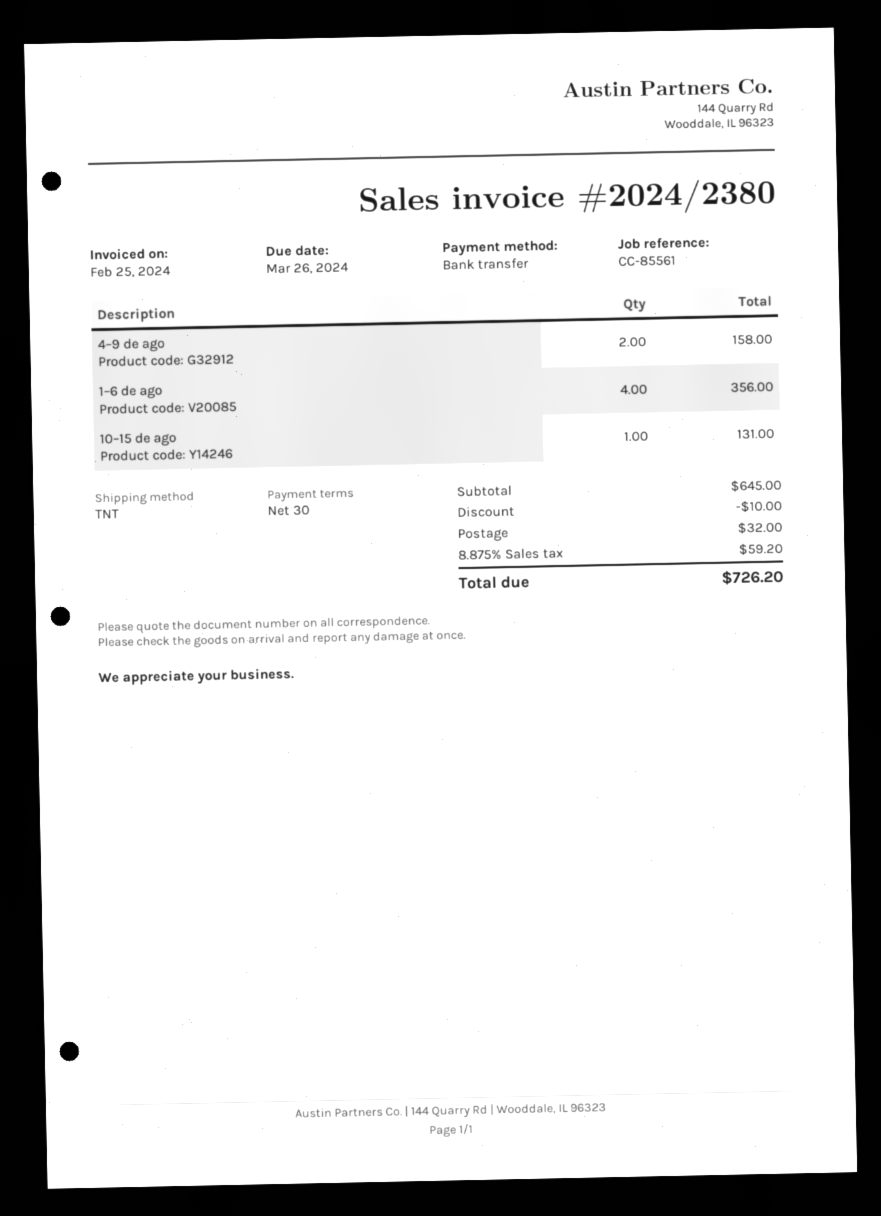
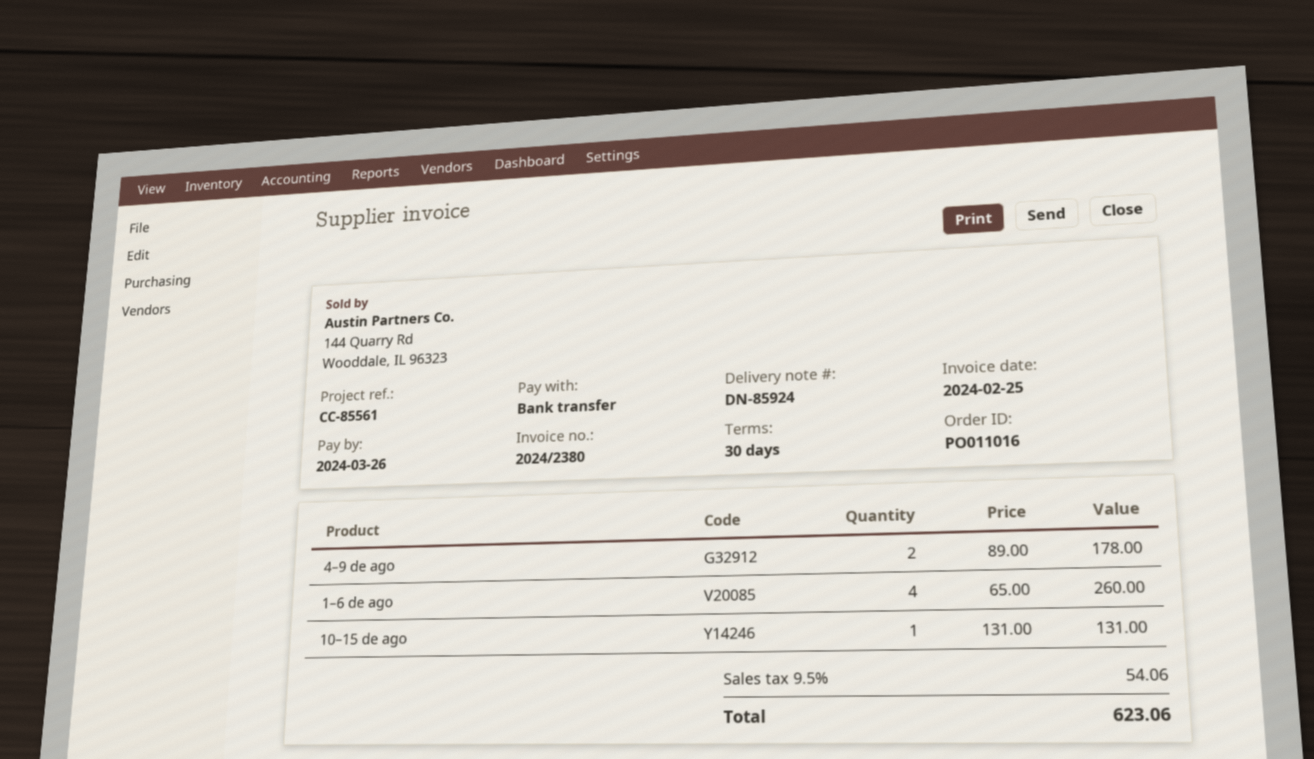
4–9 de ago: 2 for 158.00 -> 2 for 178.00
1–6 de ago: 4 for 356.00 -> 4 for 260.00
discount: 10.00 -> none
shipping: 32.00 -> none
tax: 8.875% = 59.20 -> 9.5% = 54.06
total: 726.20 -> 623.06

